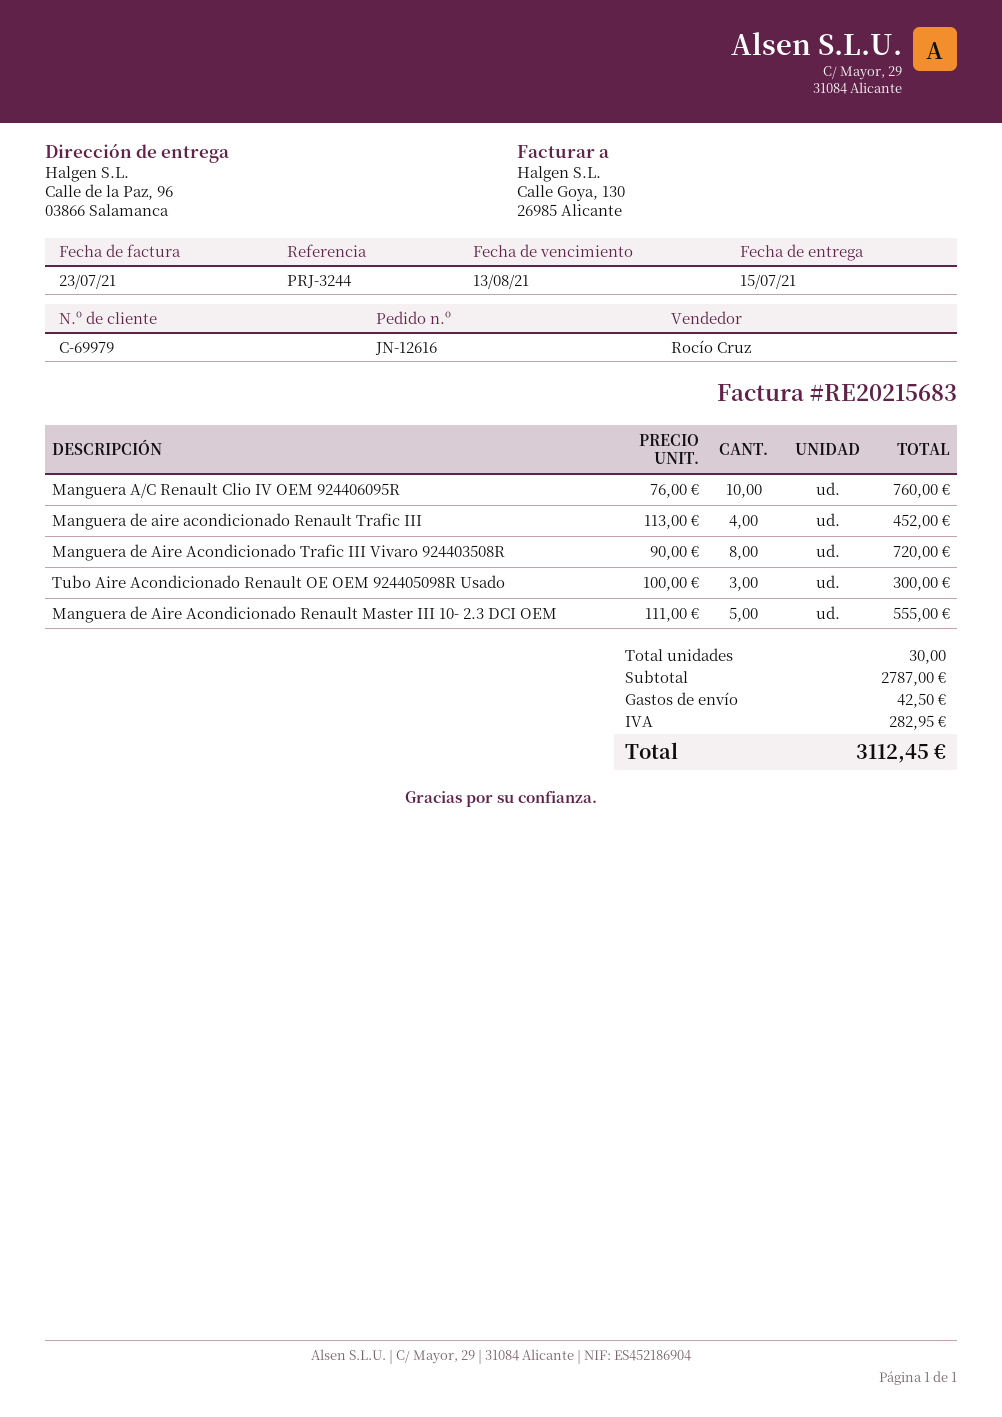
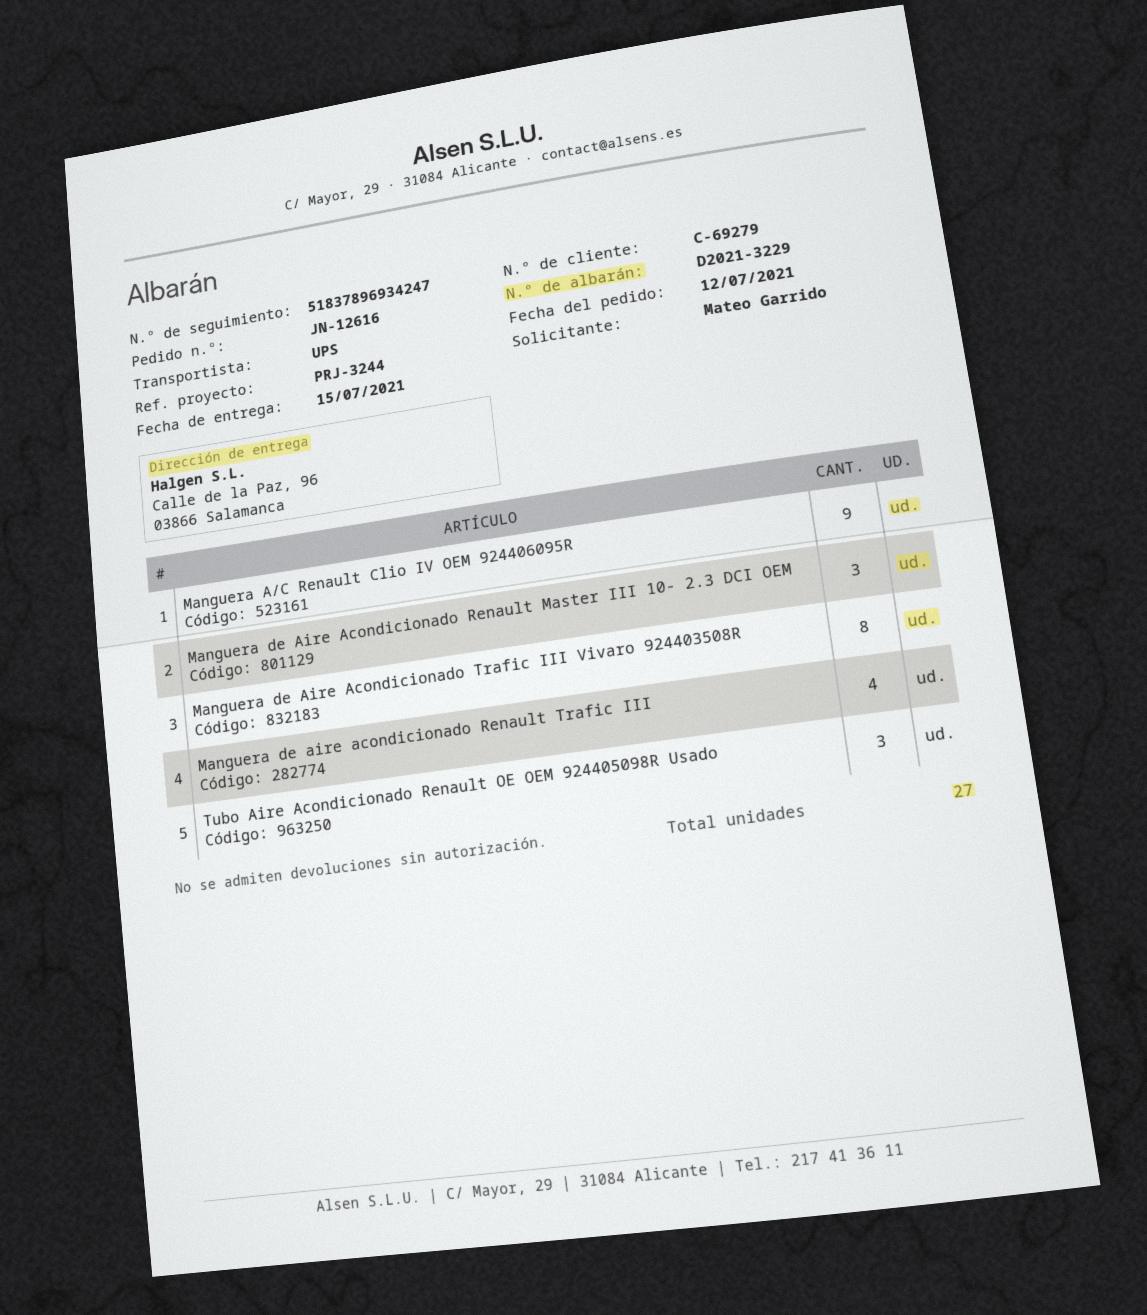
customer number: C-69979 -> C-69279
Manguera A/C Renault Clio IV OEM 924406095R: 10 -> 9
Manguera de Aire Acondicionado Renault Master III 10- 2.3 DCI OEM: 5 -> 3
total quantity: 30 -> 27

